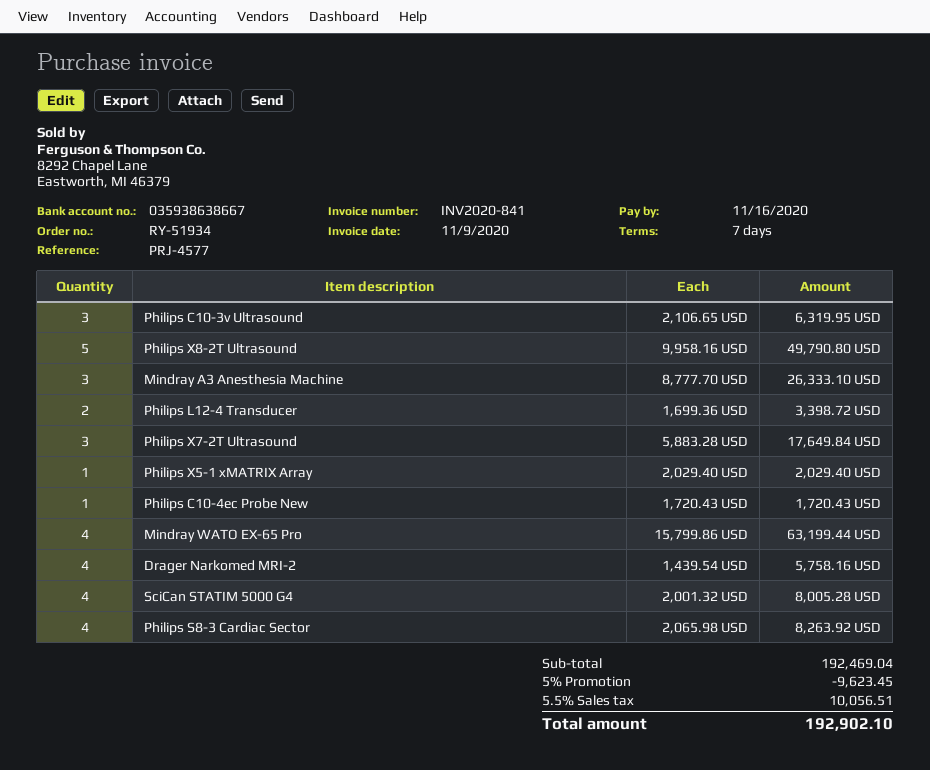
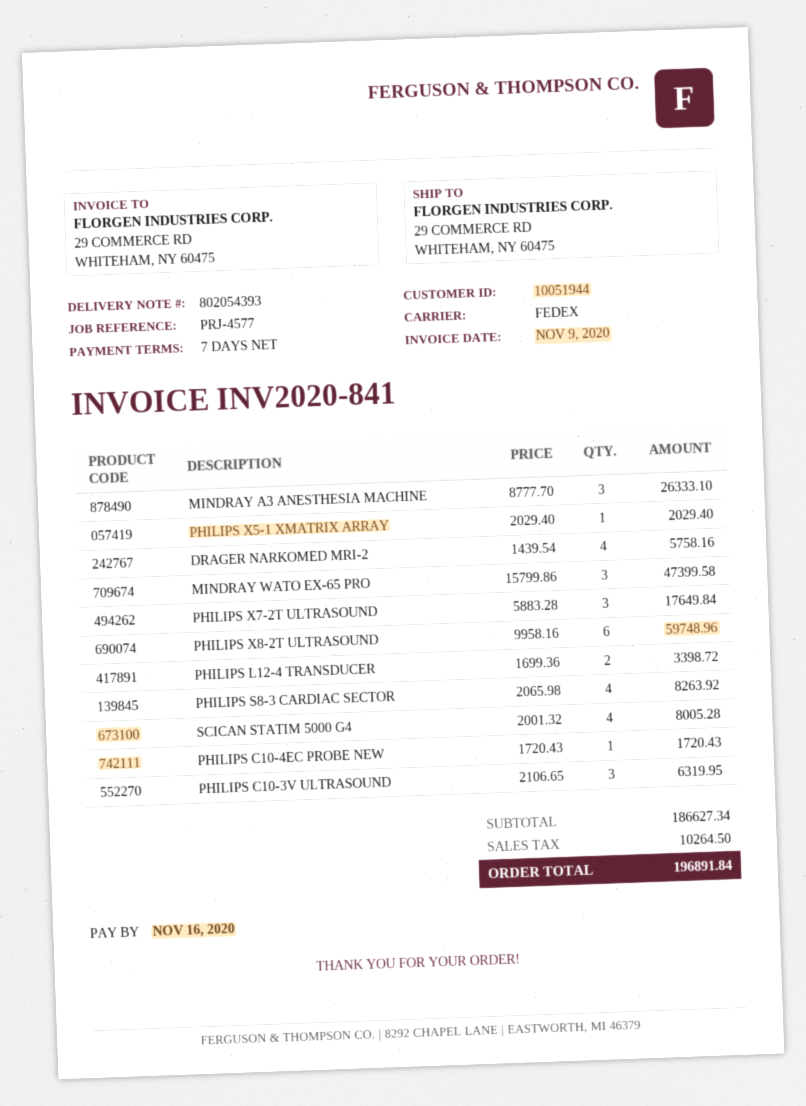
Philips X8-2T Ultrasound: 5 x 9958.16 = 49790.80 -> 6 x 9958.16 = 59748.96
Mindray WATO EX-65 Pro: 4 x 15799.86 = 63199.44 -> 3 x 15799.86 = 47399.58
subtotal: 192469.04 -> 186627.34
discount: 5% = 9623.45 -> none
tax: 10056.51 -> 10264.50
total: 192902.10 -> 196891.84

